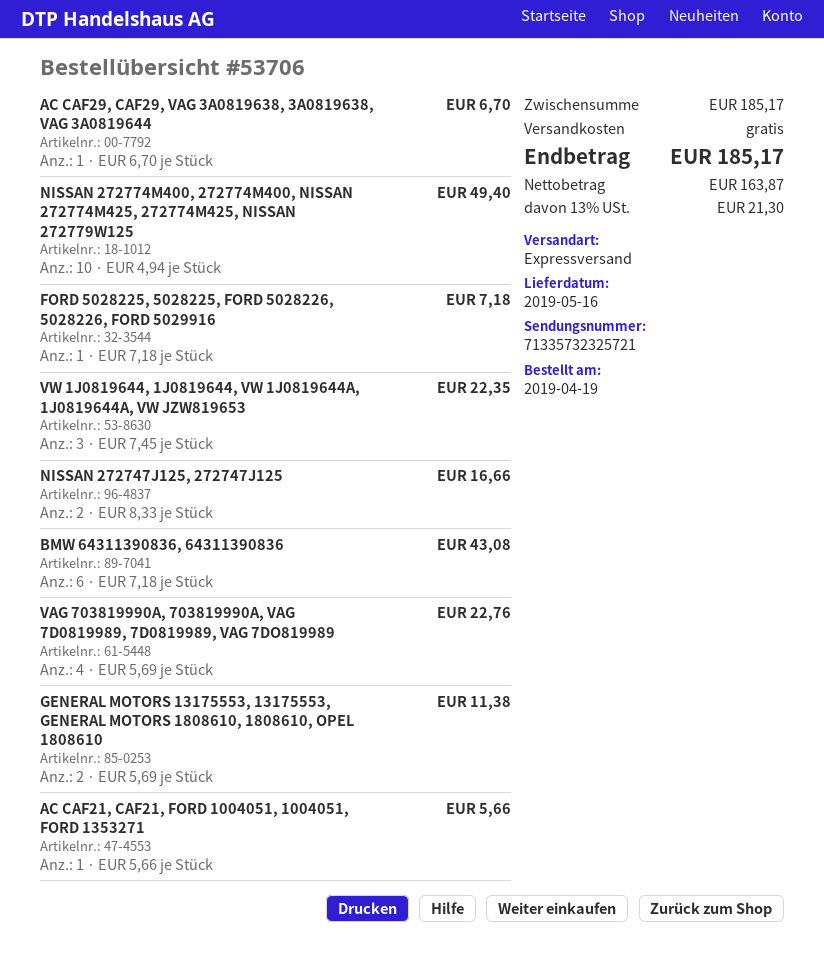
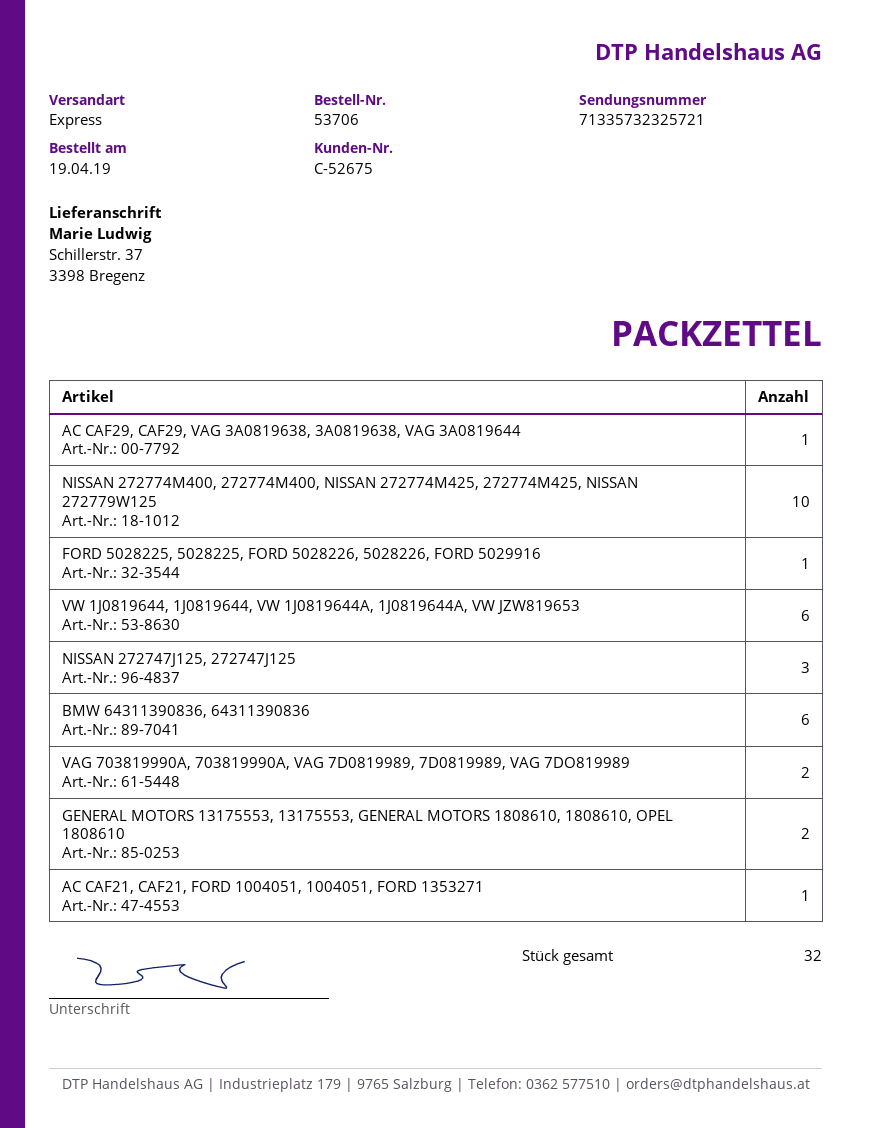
VW 1J0819644, 1J0819644, VW 1J0819644A, 1J0819644A, VW JZW819653: 3 -> 6
NISSAN 272747J125, 272747J125: 2 -> 3
VAG 703819990A, 703819990A, VAG 7D0819989, 7D0819989, VAG 7DO819989: 4 -> 2

